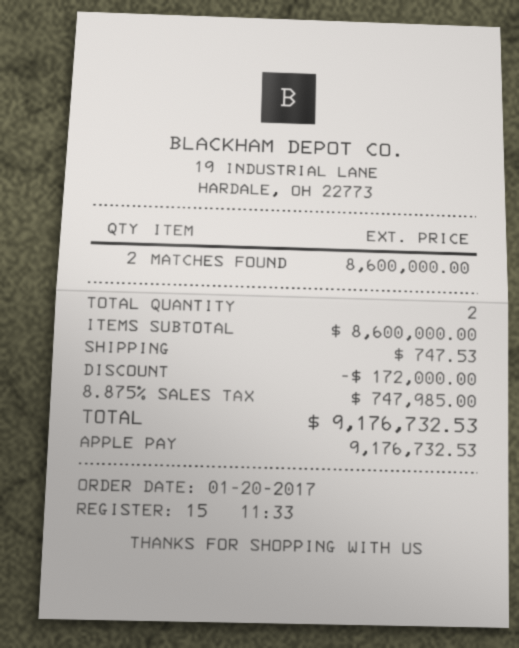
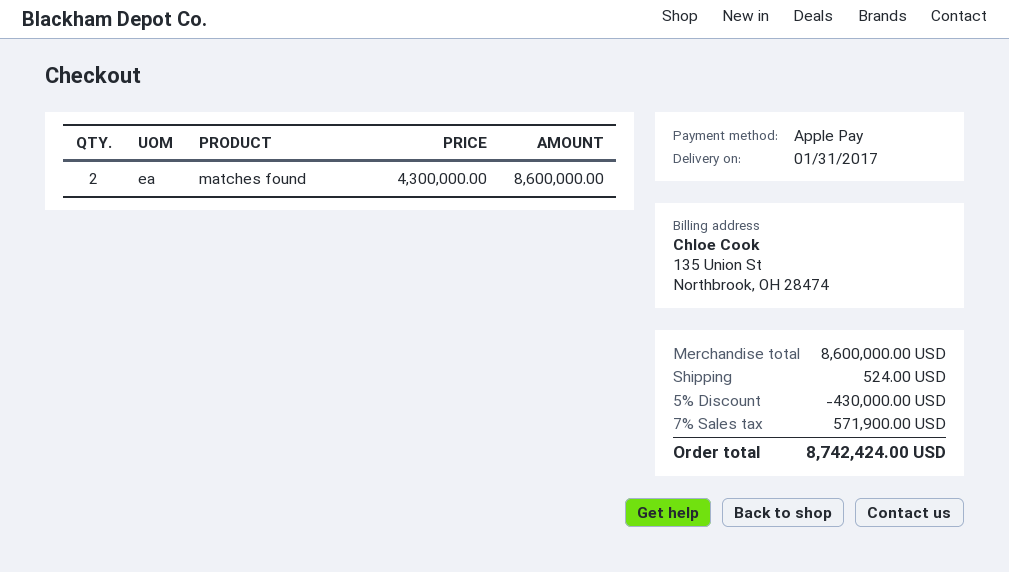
discount: 172000.00 -> 430000.00
shipping: 747.53 -> 524.00
tax: 8.875% = 747985.00 -> 7% = 571900.00
total: 9176732.53 -> 8742424.00

